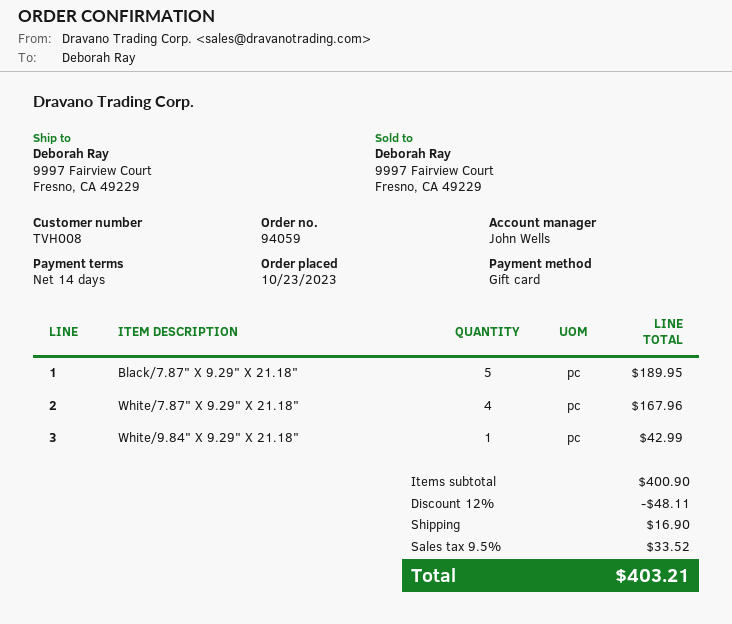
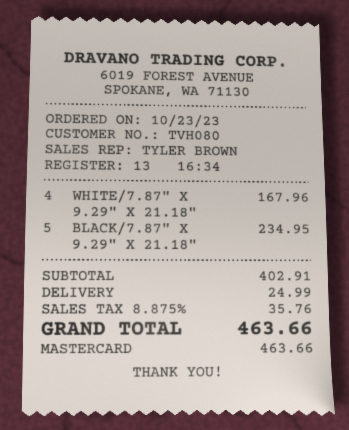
customer number: TVH008 -> TVH080
sales rep: John Wells -> TYLER BROWN
payment method: gift card -> Mastercard
Black/7.87" X 9.29" X 21.18": 5 for 189.95 -> 5 for 234.95
White/9.84" X 9.29" X 21.18": 1 for 42.99 -> none
subtotal: 400.90 -> 402.91
discount: 12% = 48.11 -> none
shipping: 16.90 -> 24.99
tax: 9.5% = 33.52 -> 8.875% = 35.76
total: 403.21 -> 463.66

